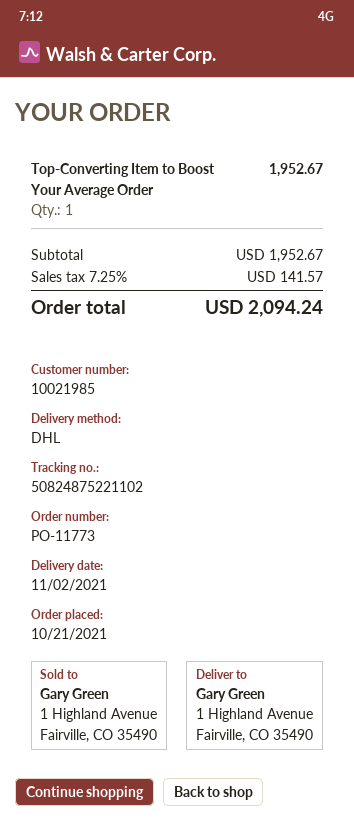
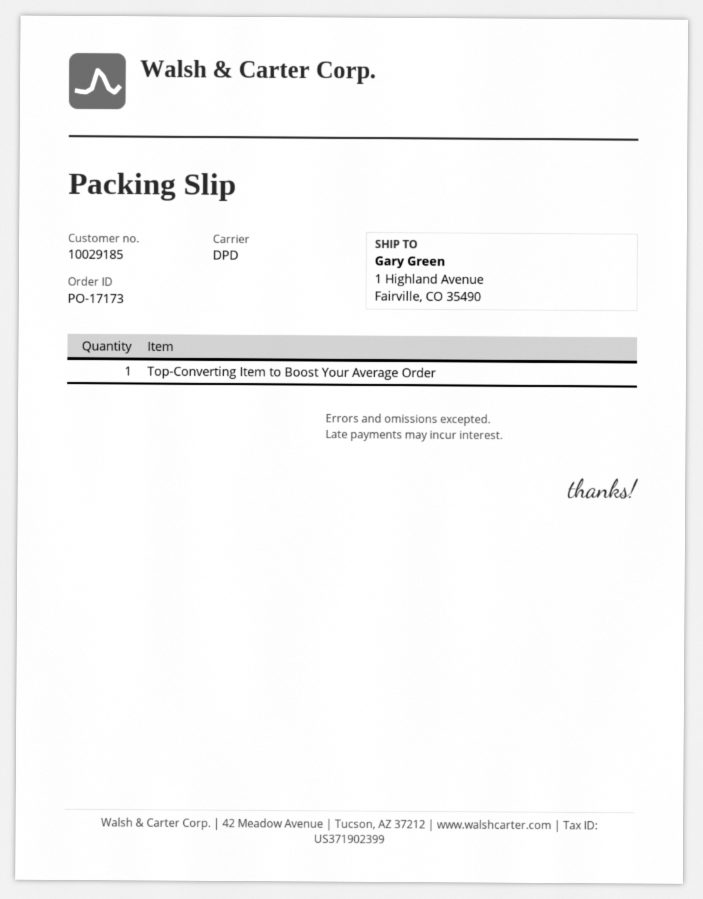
order number: PO-11773 -> PO-17173
customer number: 10021985 -> 10029185
shipping method: DHL -> DPD

